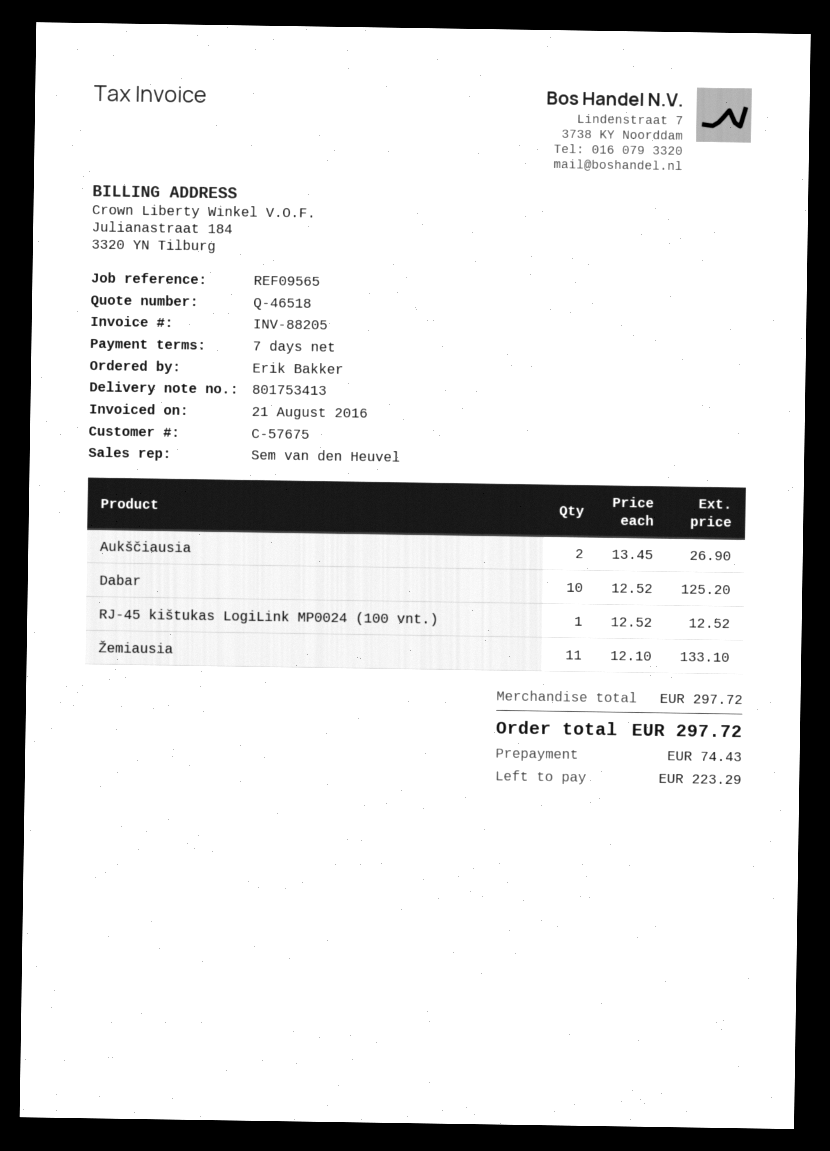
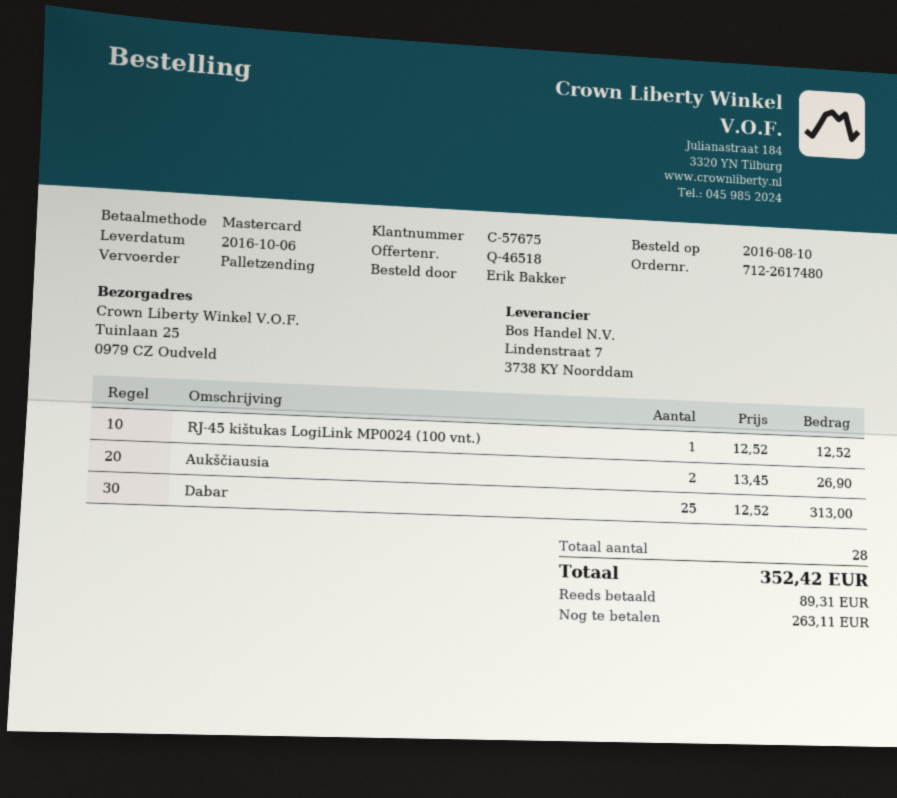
Dabar: 10 x 12.52 = 125.20 -> 25 x 12.52 = 313.00
Žemiausia: 11 x 12.10 = 133.10 -> none
total: 297.72 -> 352.42
deposit: 74.43 -> 89.31
balance: 223.29 -> 263.11

